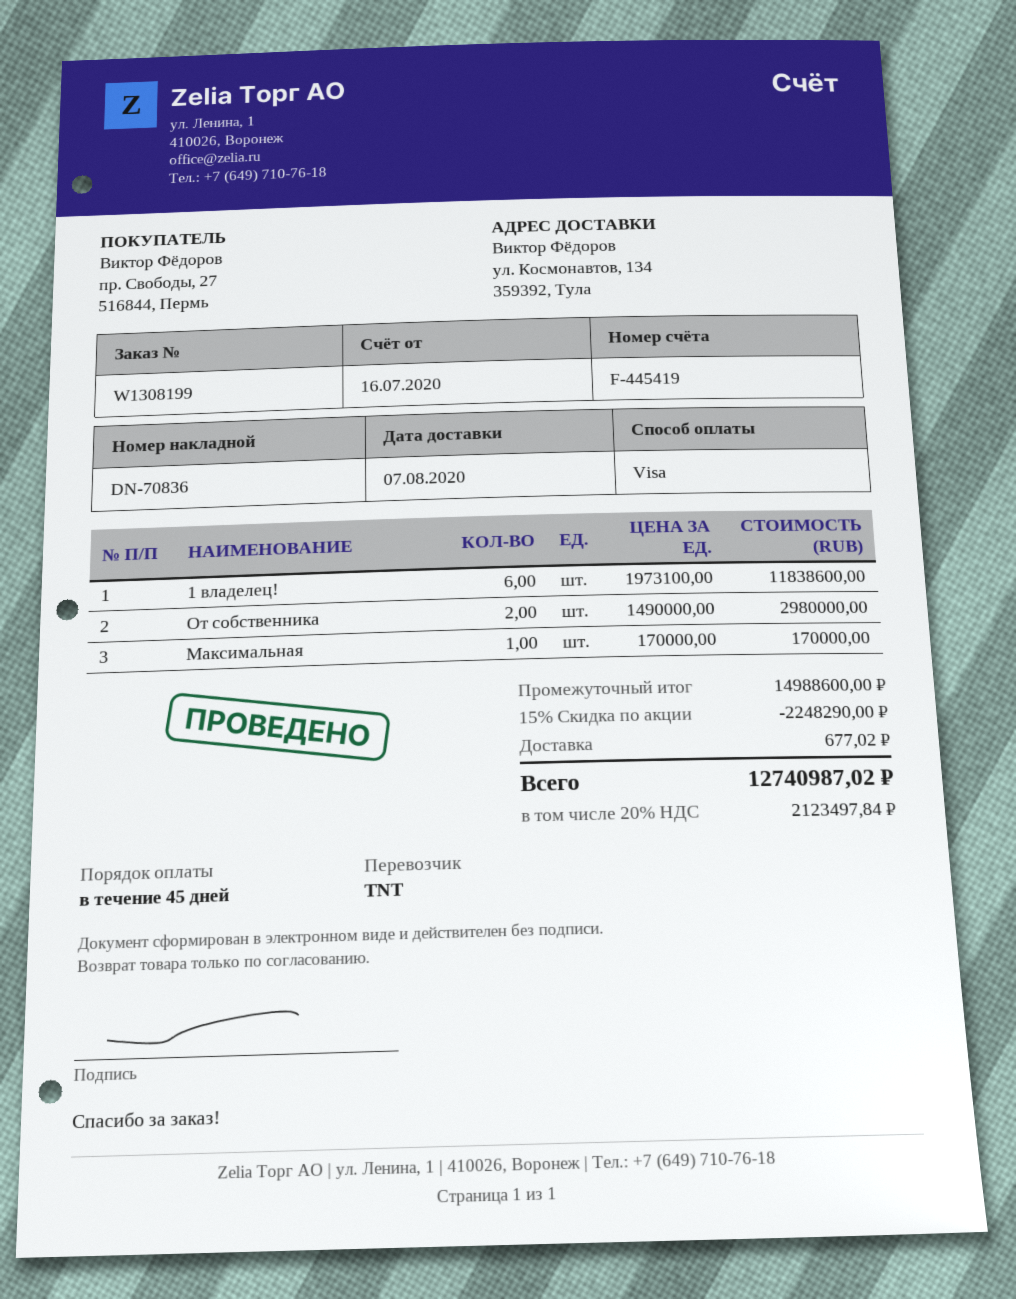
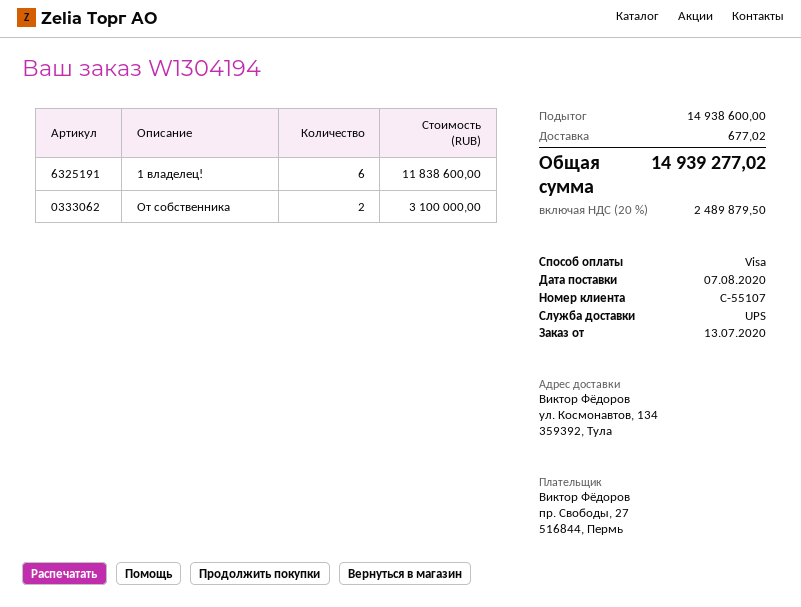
order number: W1308199 -> W1304194
shipping method: TNT -> UPS
От собственника: 2 for 2980000.00 -> 2 for 3100000.00
Максимальная: 1 for 170000.00 -> none
subtotal: 14988600.00 -> 14938600.00
discount: 15% = 2248290.00 -> none
tax: 20% = 2123497.84 -> 20% = 2489879.50
total: 12740987.02 -> 14939277.02

